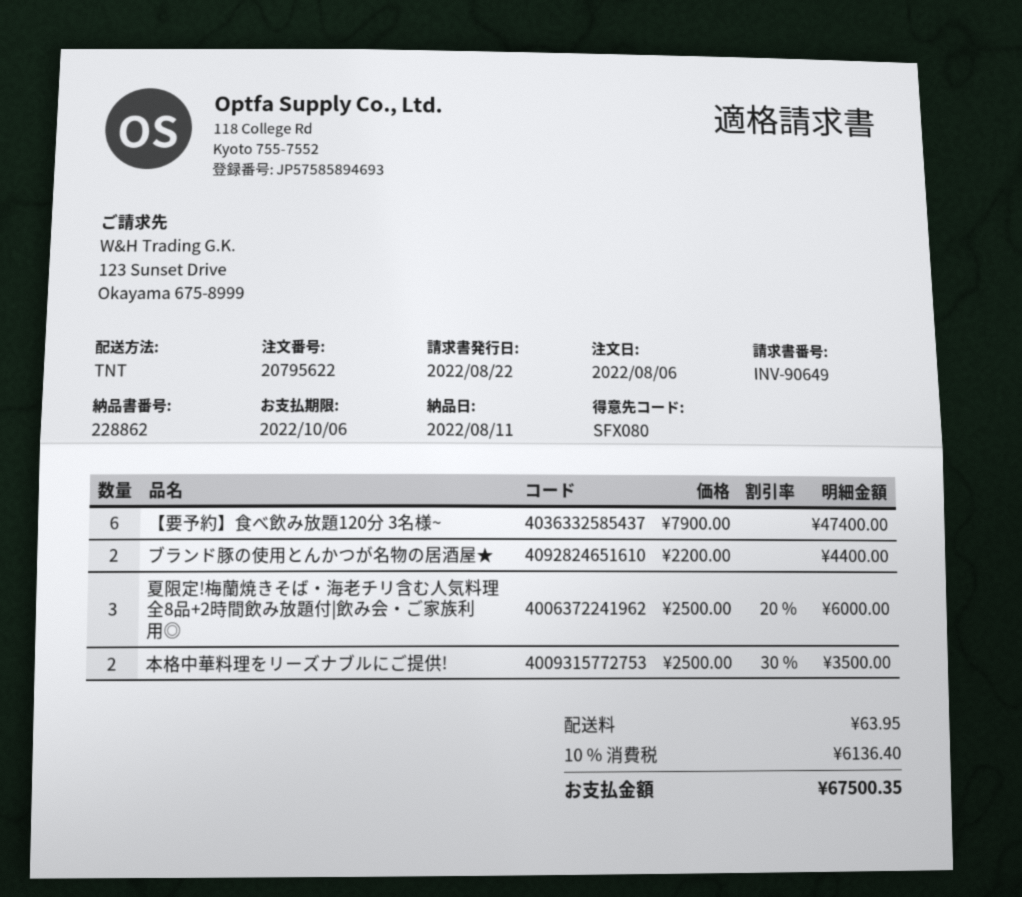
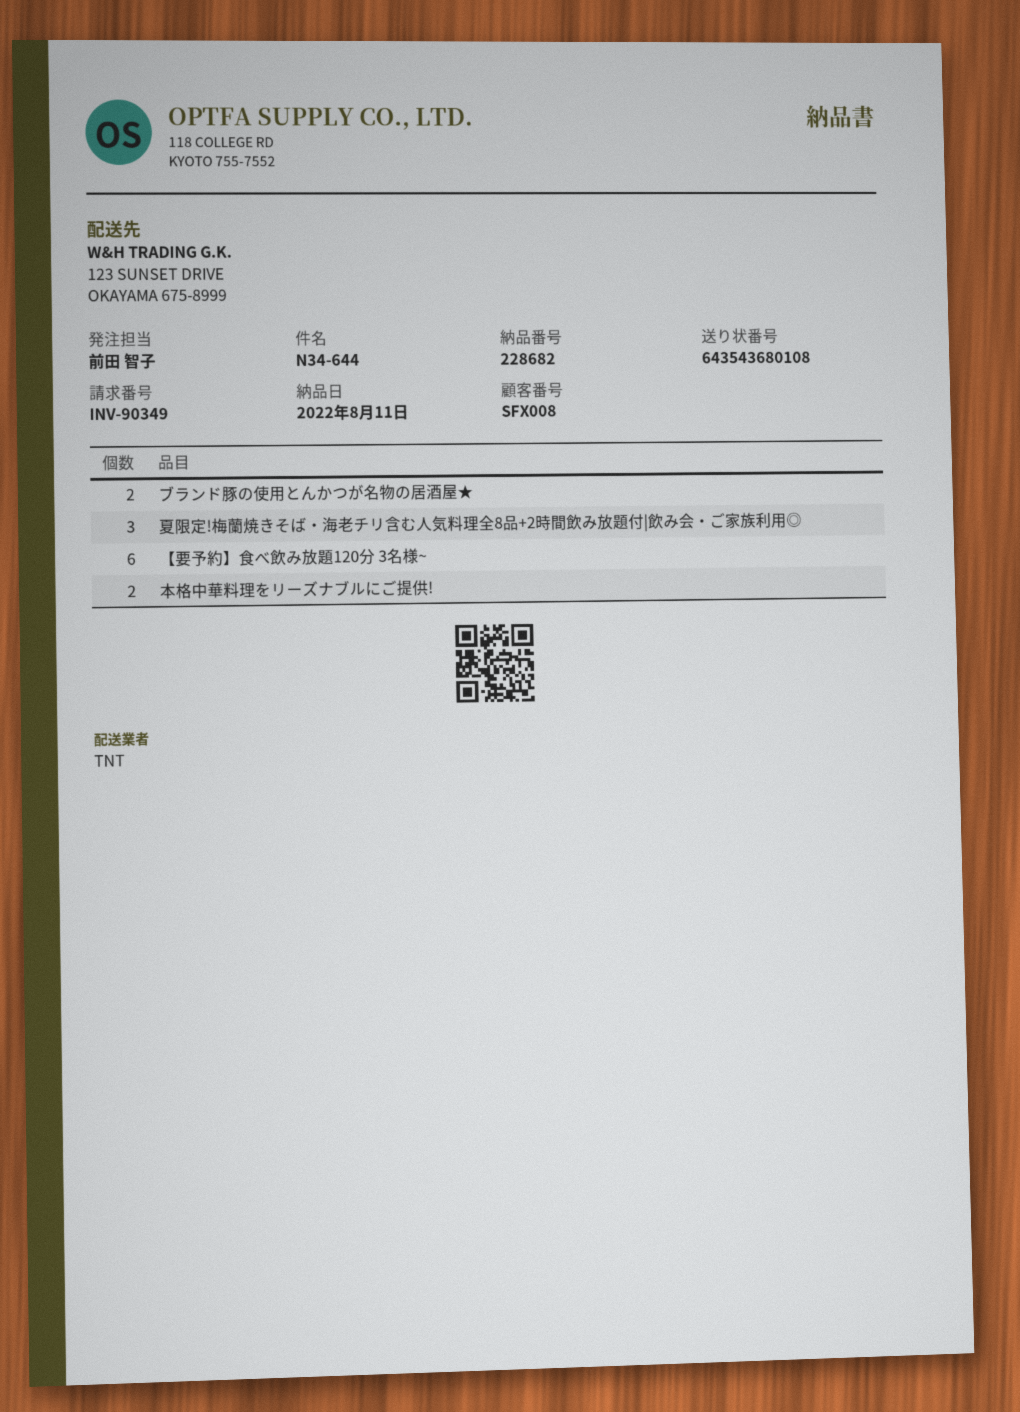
delivery note number: 228862 -> 228682
invoice number: INV-90649 -> INV-90349
customer number: SFX080 -> SFX008

